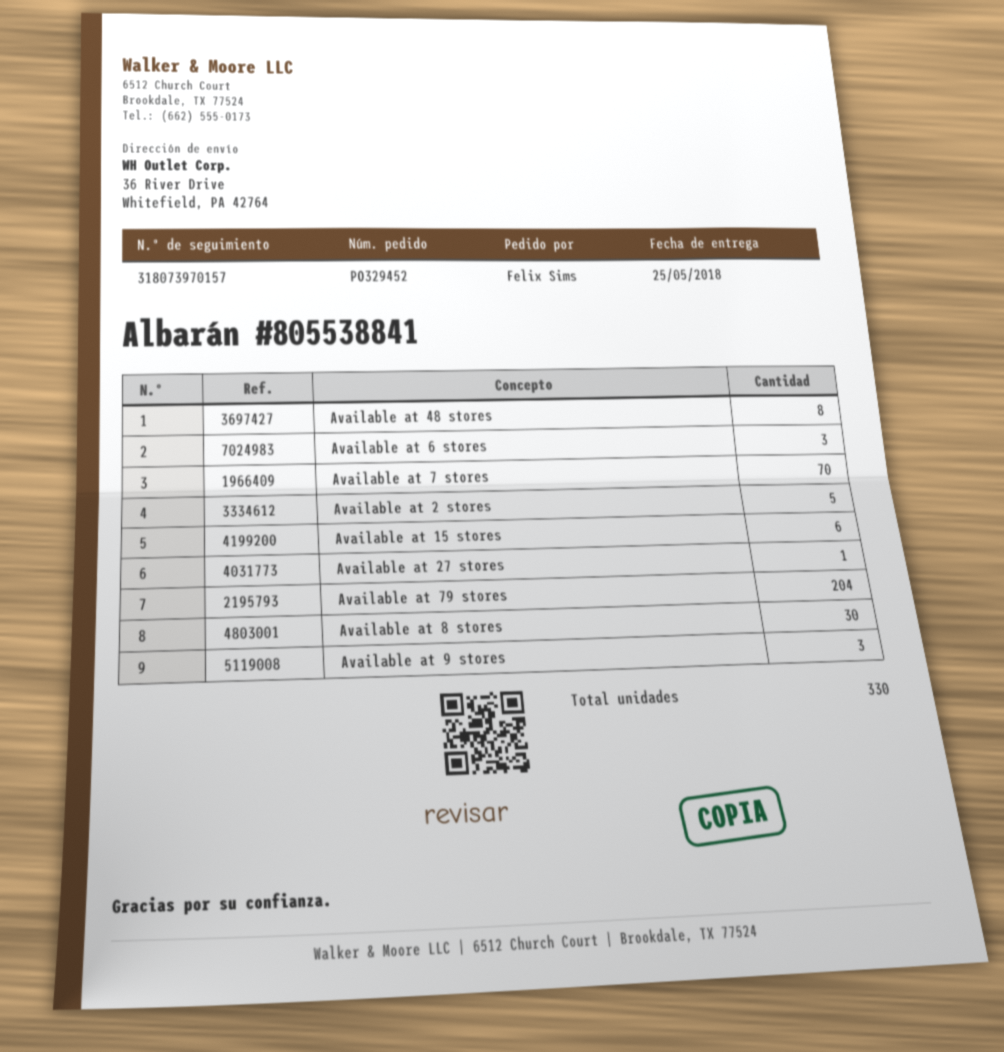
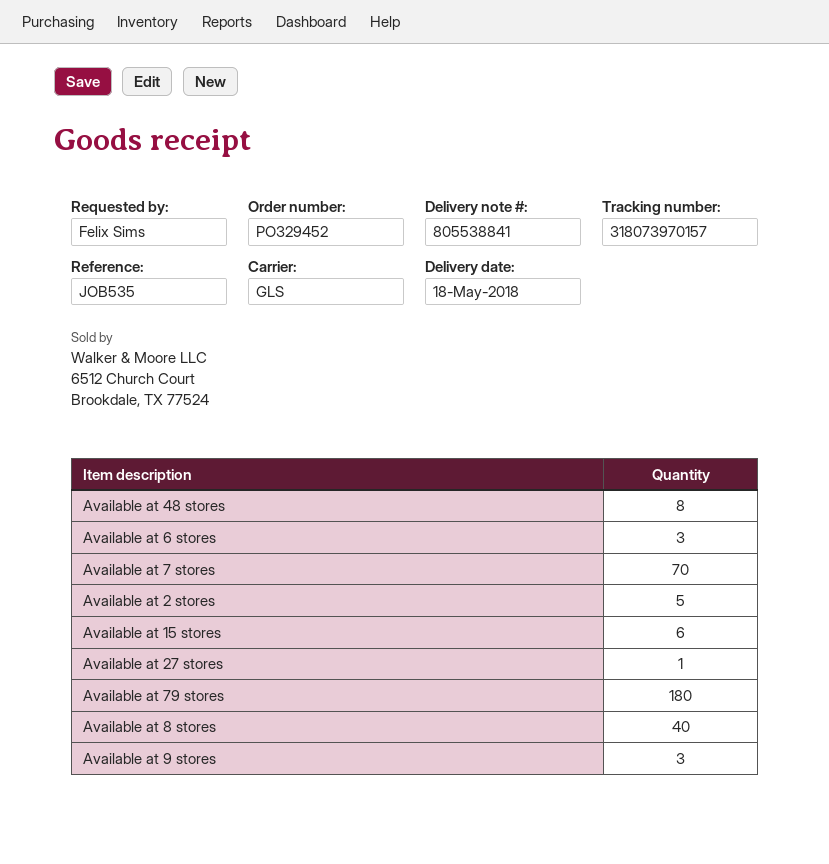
delivery date: 2018-05-25 -> 2018-05-18
Available at 79 stores: 204 -> 180
Available at 8 stores: 30 -> 40

